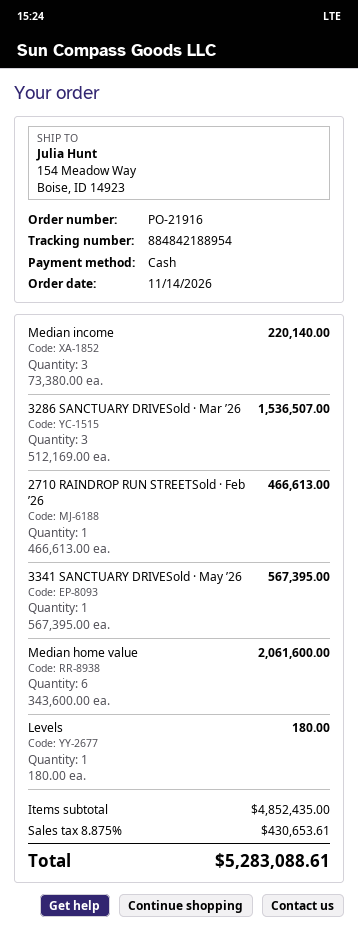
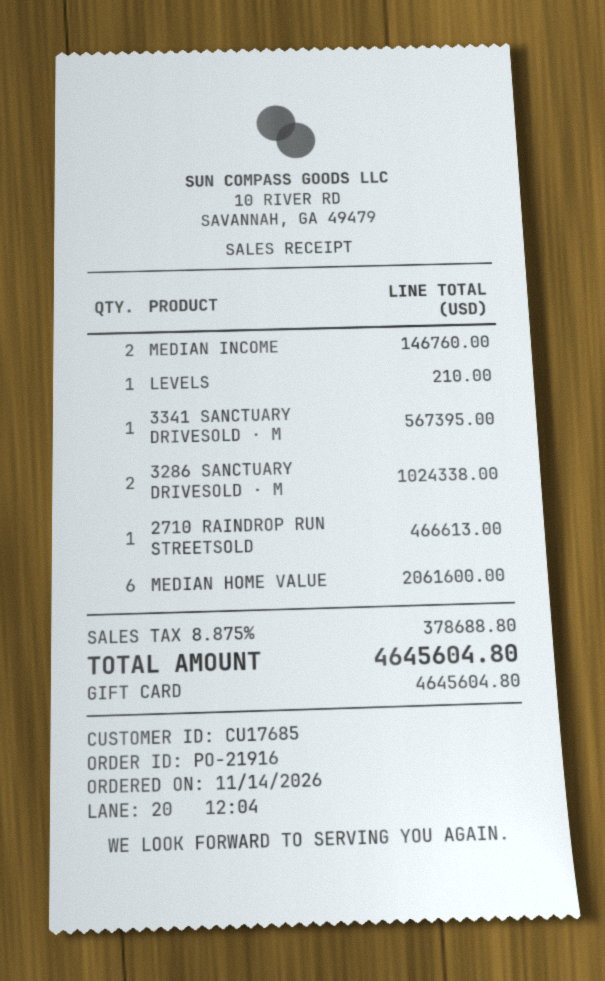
payment method: cash -> gift card
Median income: 3 for 220140.00 -> 2 for 146760.00
3286 SANCTUARY DRIVESold · Mar ’26: 3 for 1536507.00 -> 2 for 1024338.00
Levels: 1 for 180.00 -> 1 for 210.00
tax: 8.875% = 430653.61 -> 8.875% = 378688.80
total: 5283088.61 -> 4645604.80

